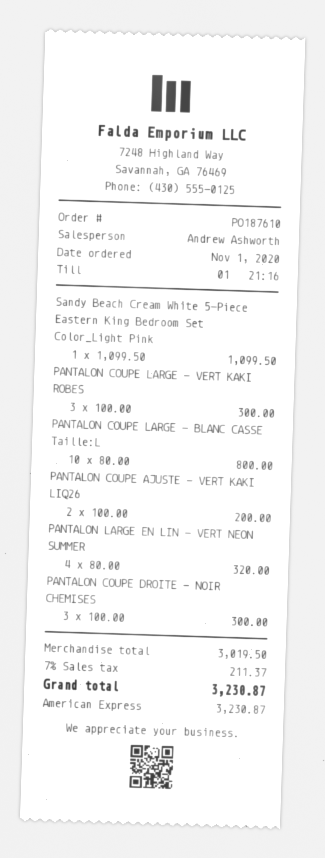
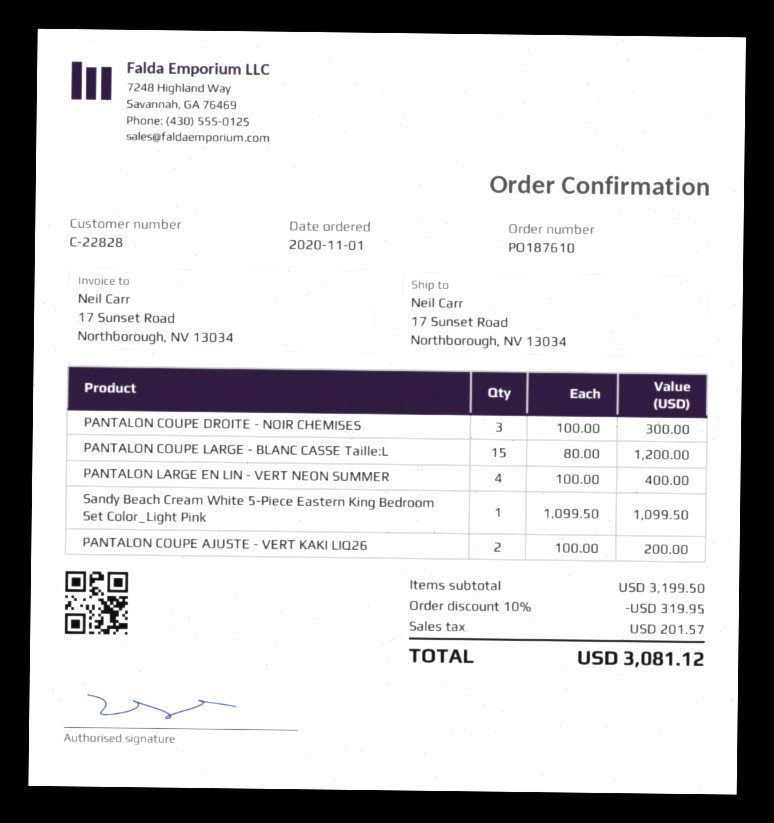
PANTALON COUPE LARGE - VERT KAKI ROBES: 3 x 100.00 = 300.00 -> none
PANTALON COUPE LARGE - BLANC CASSE Taille:L: 10 x 80.00 = 800.00 -> 15 x 80.00 = 1200.00
PANTALON LARGE EN LIN - VERT NEON SUMMER: 4 x 80.00 = 320.00 -> 4 x 100.00 = 400.00
subtotal: 3019.50 -> 3199.50
discount: none -> 10% = 319.95
tax: 211.37 -> 201.57
total: 3230.87 -> 3081.12

